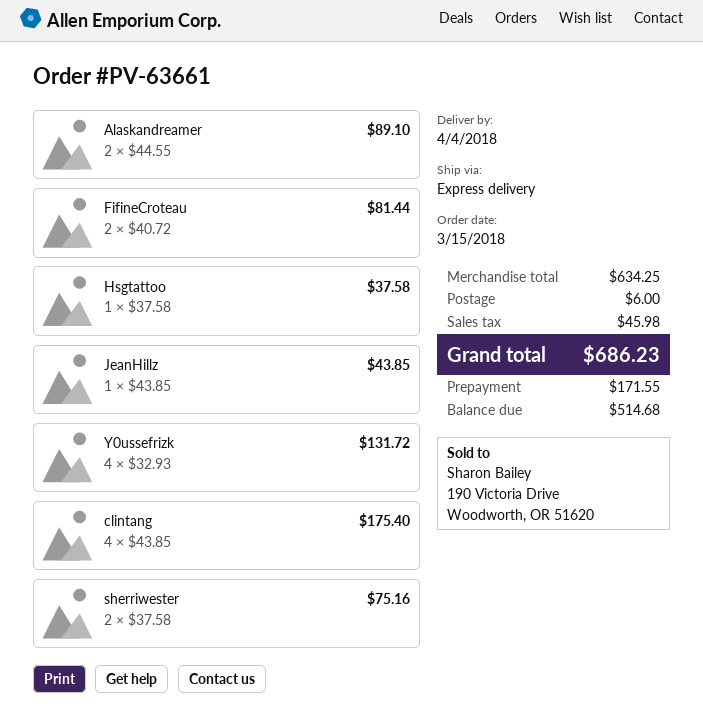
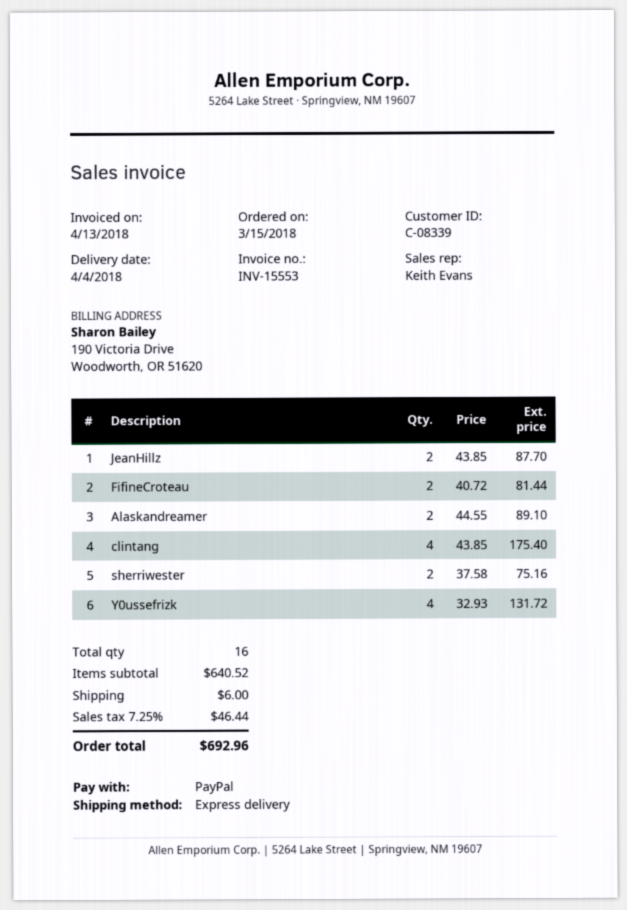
Hsgtattoo: 1 x 37.58 = 37.58 -> none
JeanHillz: 1 x 43.85 = 43.85 -> 2 x 43.85 = 87.70
subtotal: 634.25 -> 640.52
tax: 45.98 -> 46.44
total: 686.23 -> 692.96

